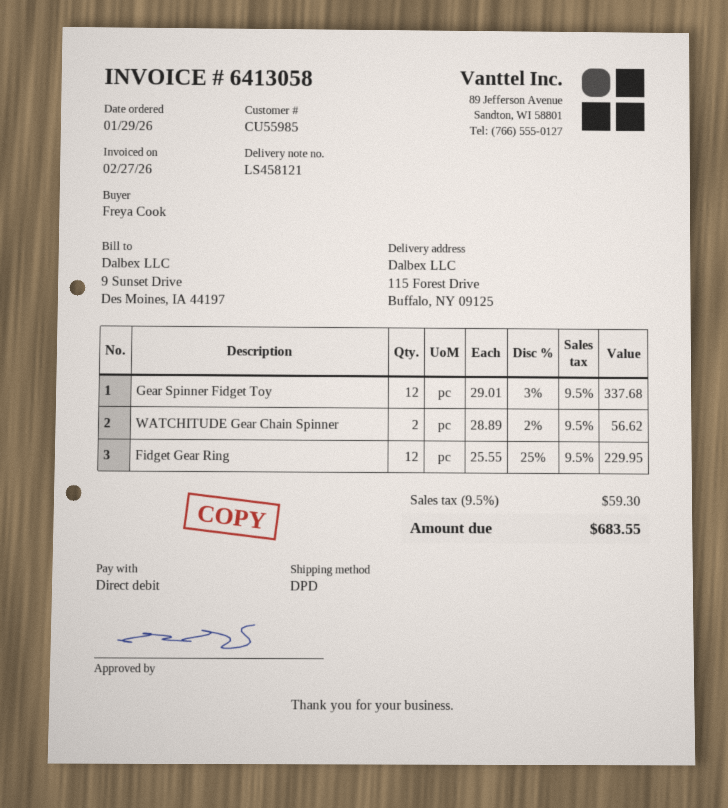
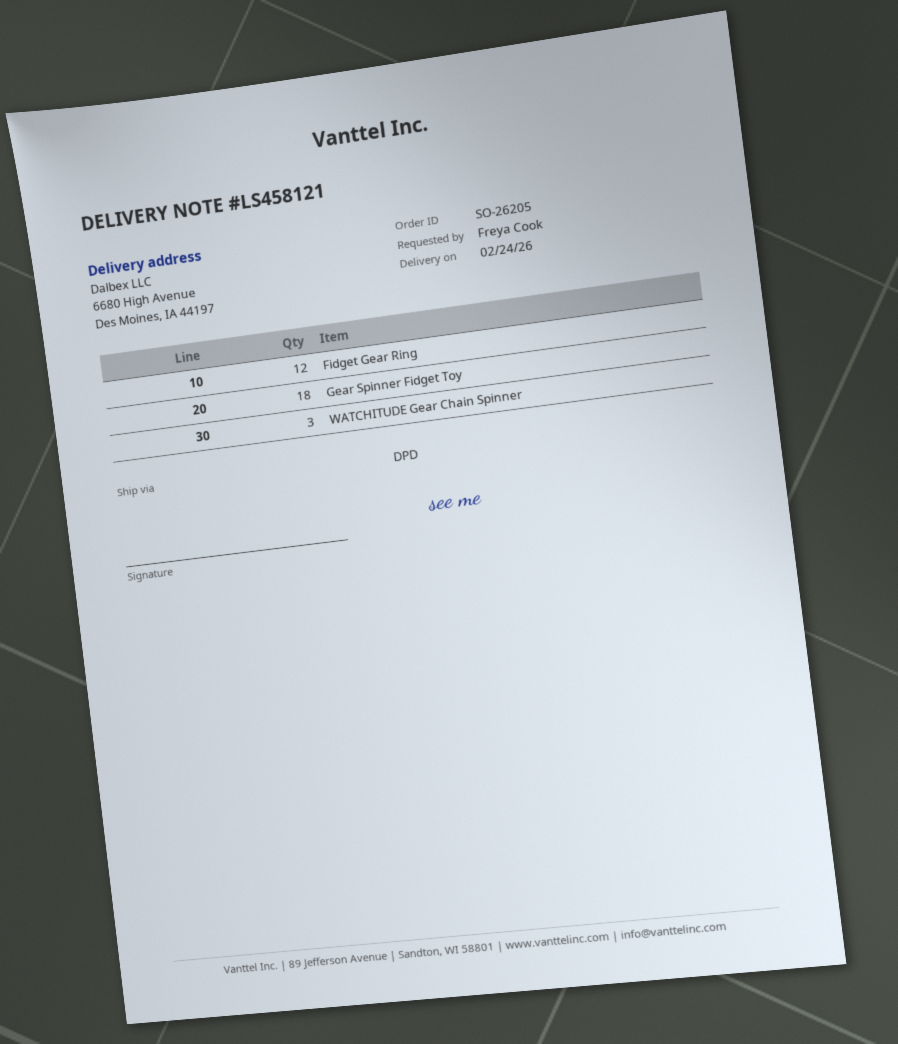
ship to: 115 Forest Drive, Buffalo, NY 09125 -> 6680 High Avenue, Des Moines, IA 44197
Gear Spinner Fidget Toy: 12 -> 18
WATCHITUDE Gear Chain Spinner: 2 -> 3

